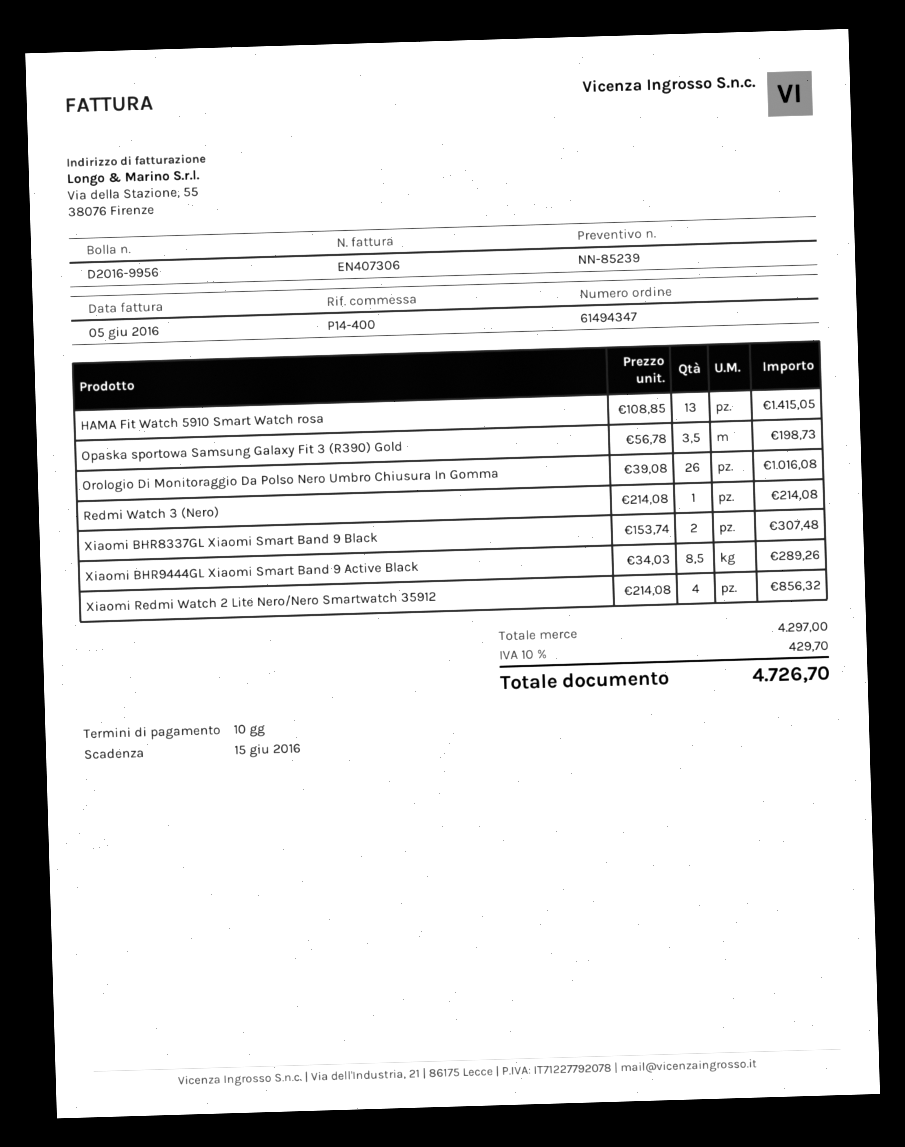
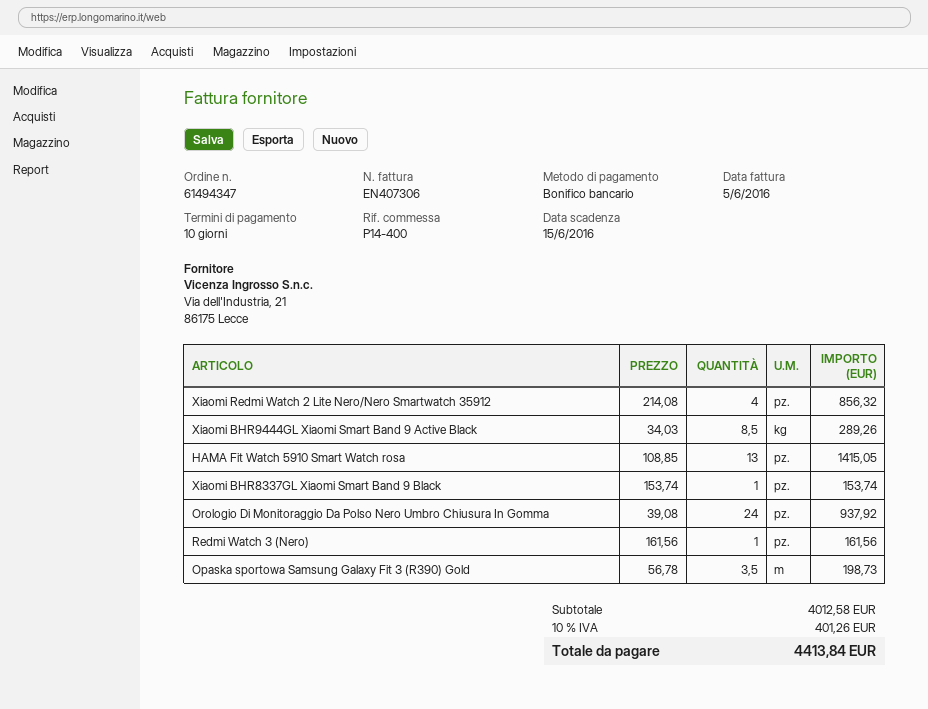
Orologio Di Monitoraggio Da Polso Nero Umbro Chiusura In Gomma: 26 x 39.08 = 1016.08 -> 24 x 39.08 = 937.92
Redmi Watch 3 (Nero): 1 x 214.08 = 214.08 -> 1 x 161.56 = 161.56
Xiaomi BHR8337GL Xiaomi Smart Band 9 Black: 2 x 153.74 = 307.48 -> 1 x 153.74 = 153.74
subtotal: 4297.00 -> 4012.58
tax: 10% = 429.70 -> 10% = 401.26
total: 4726.70 -> 4413.84

